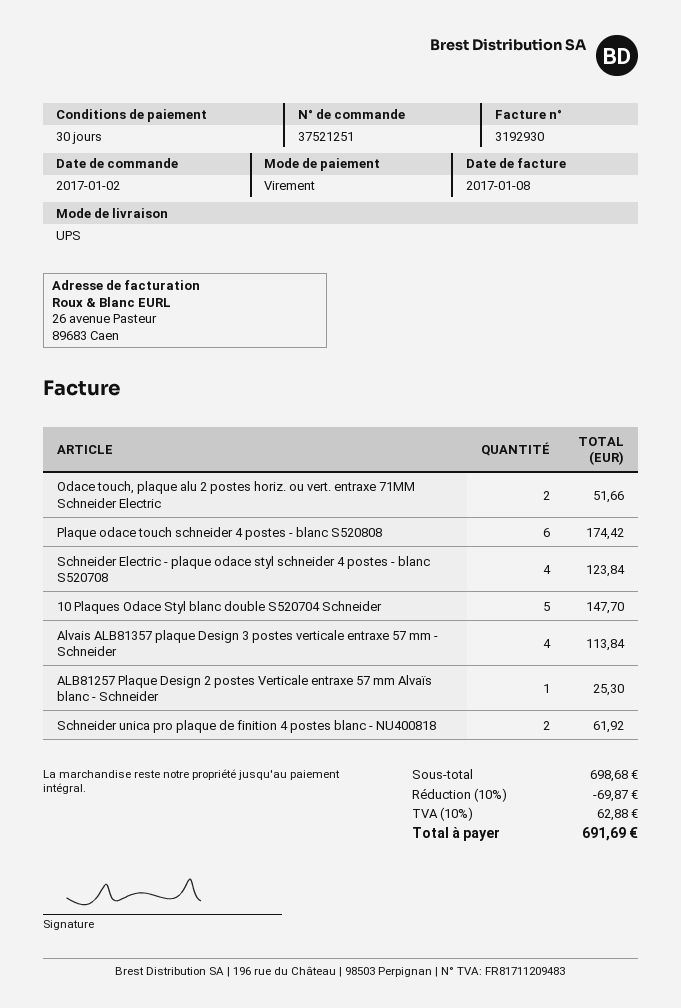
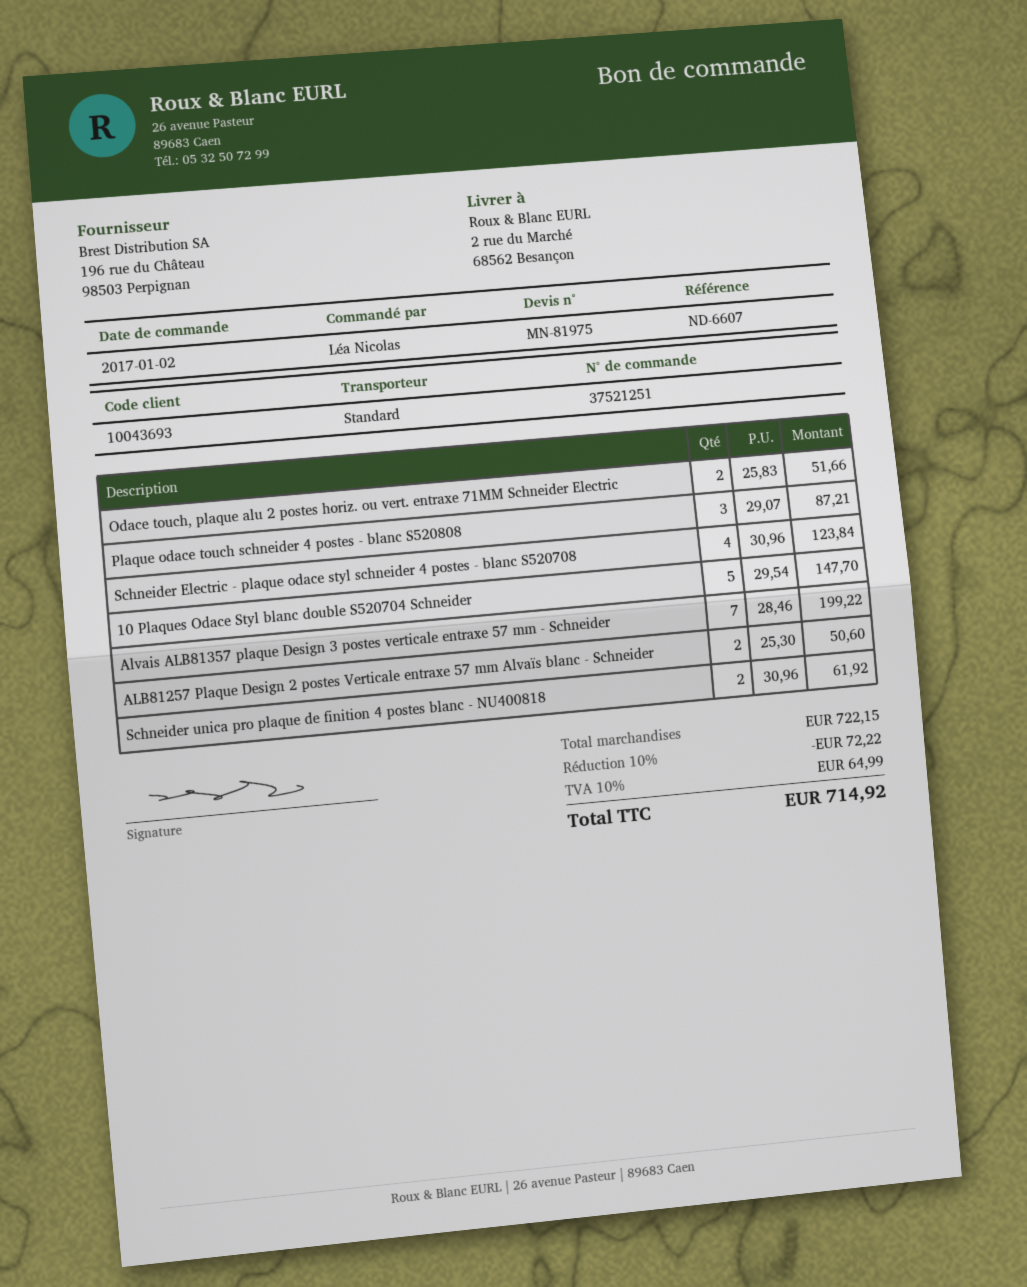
shipping method: UPS -> standard
Plaque odace touch schneider 4 postes - blanc S520808: 6 for 174.42 -> 3 for 87.21
Alvais ALB81357 plaque Design 3 postes verticale entraxe 57 mm - Schneider: 4 for 113.84 -> 7 for 199.22
ALB81257 Plaque Design 2 postes Verticale entraxe 57 mm Alvaïs blanc - Schneider: 1 for 25.30 -> 2 for 50.60
subtotal: 698.68 -> 722.15
discount: 10% = 69.87 -> 10% = 72.22
tax: 10% = 62.88 -> 10% = 64.99
total: 691.69 -> 714.92

